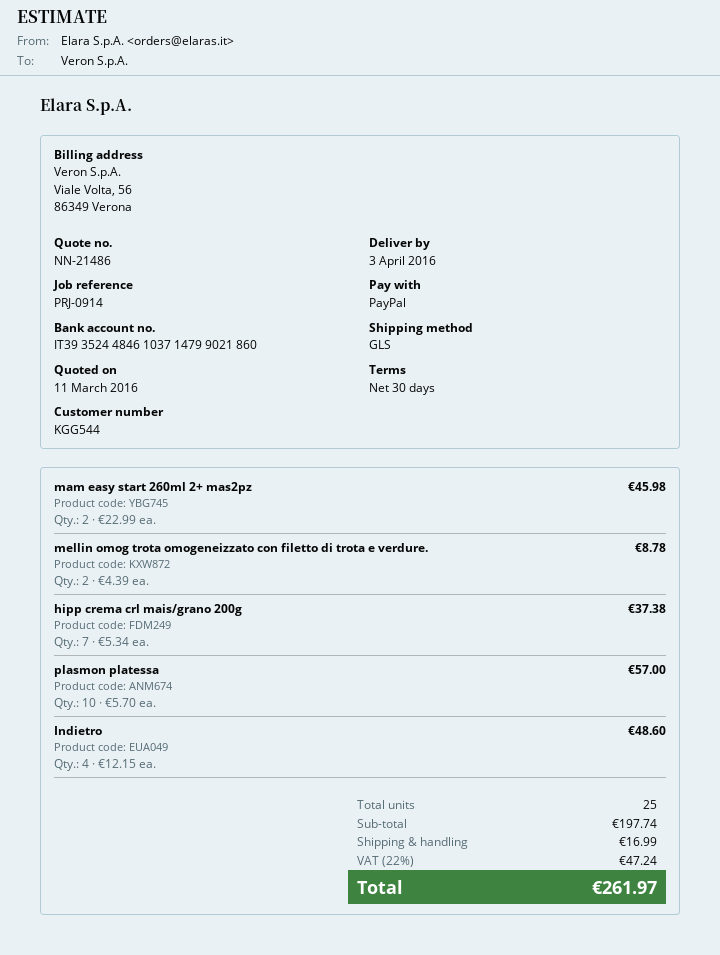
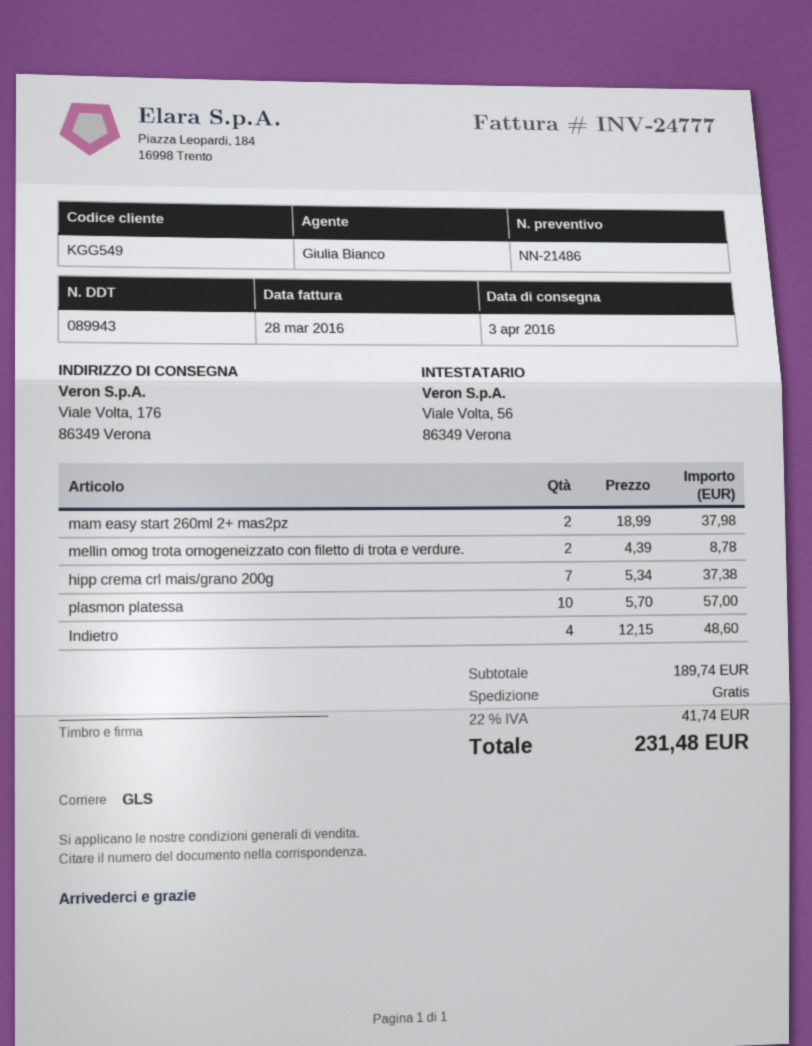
customer number: KGG544 -> KGG549
mam easy start 260ml 2+ mas2pz: 2 x 22.99 = 45.98 -> 2 x 18.99 = 37.98
subtotal: 197.74 -> 189.74
shipping: 16.99 -> 0.00
tax: 22% = 47.24 -> 22% = 41.74
total: 261.97 -> 231.48

